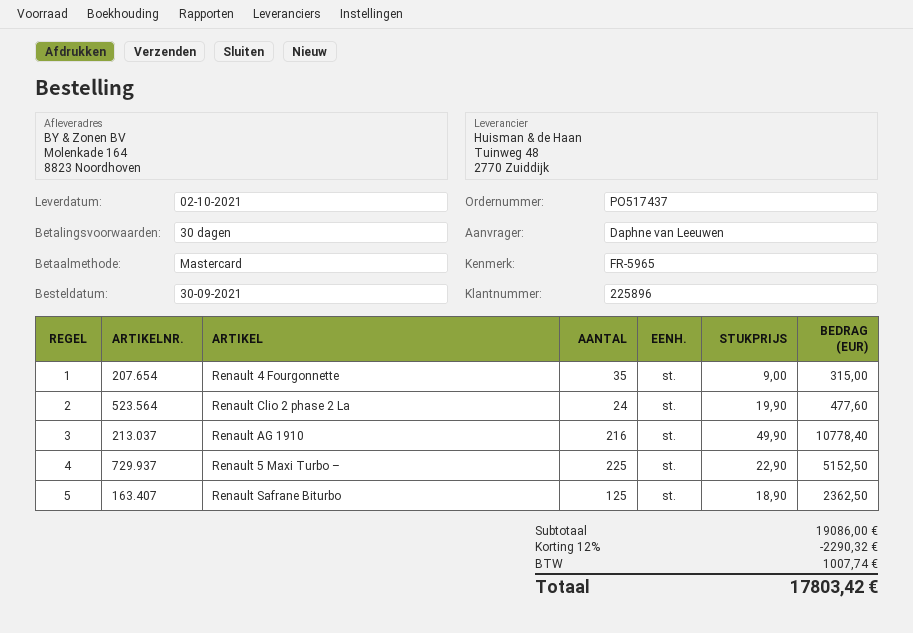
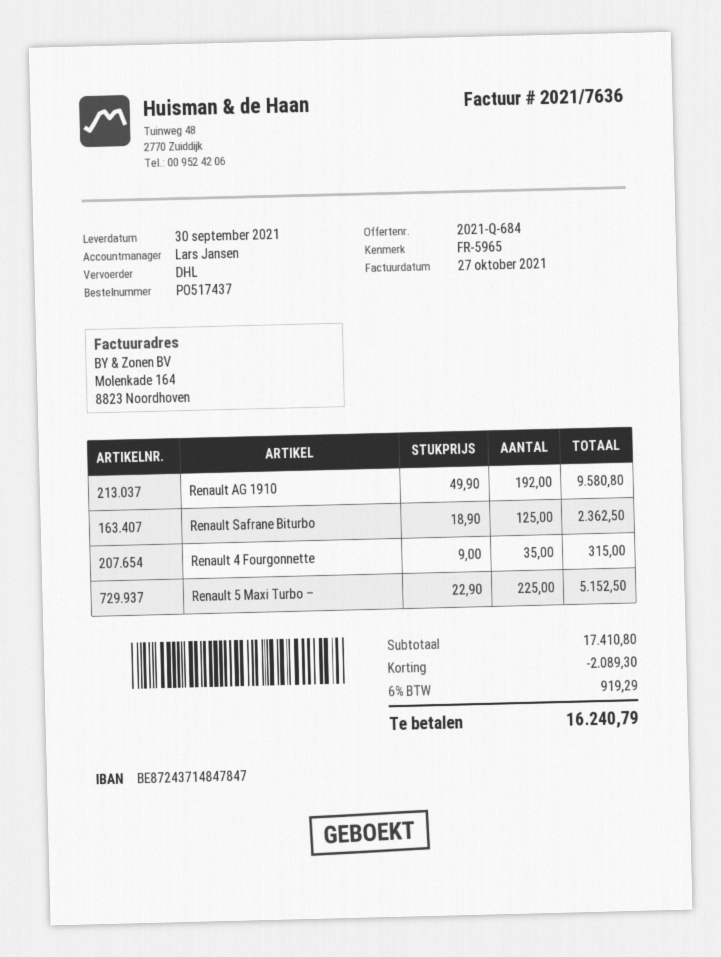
delivery date: 2021-10-02 -> 2021-09-30
Renault Clio 2 phase 2 La: 24 x 19.90 = 477.60 -> none
Renault AG 1910: 216 x 49.90 = 10778.40 -> 192 x 49.90 = 9580.80
subtotal: 19086.00 -> 17410.80
discount: 2290.32 -> 2089.30
tax: 1007.74 -> 919.29
total: 17803.42 -> 16240.79

